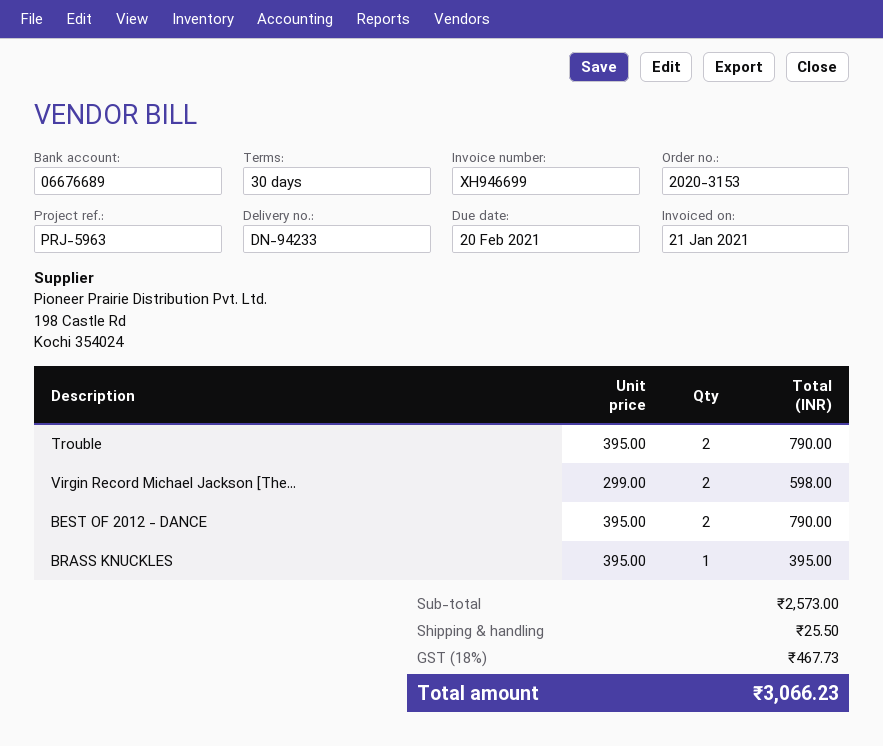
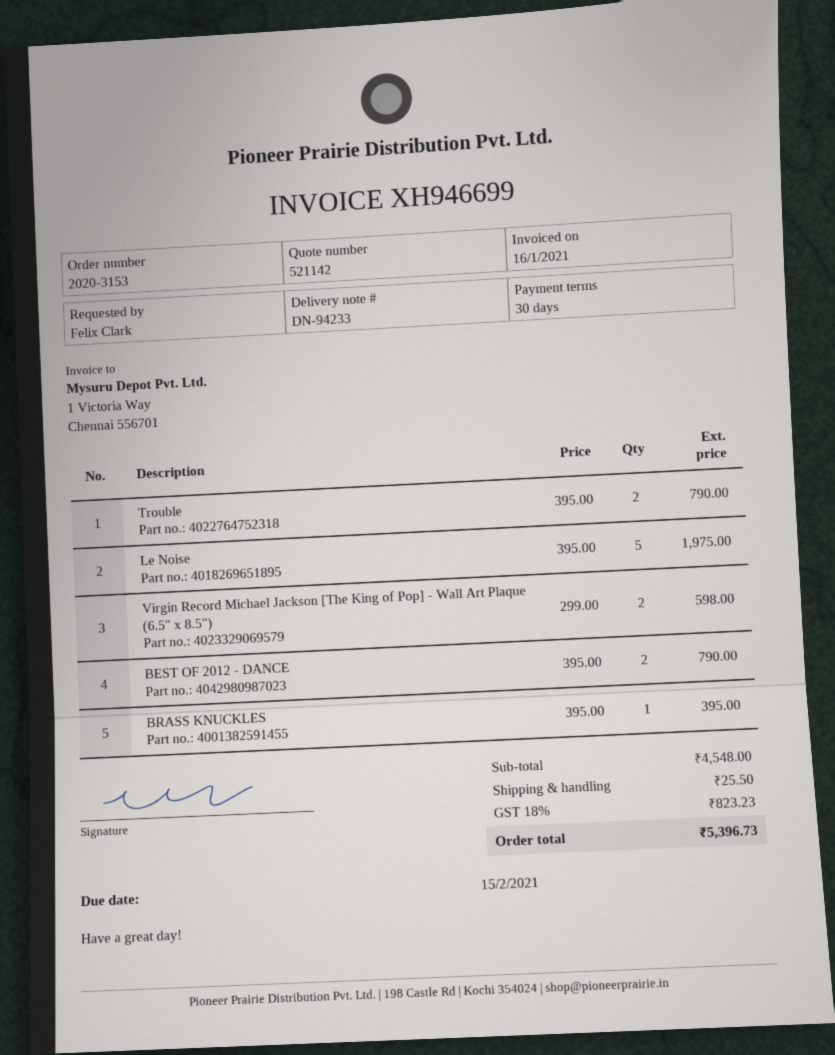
invoice date: 2021-01-21 -> 2021-01-16
due date: 2021-02-20 -> 2021-02-15
Le Noise: none -> 5 x 395.00 = 1975.00
subtotal: 2573.00 -> 4548.00
tax: 18% = 467.73 -> 18% = 823.23
total: 3066.23 -> 5396.73

